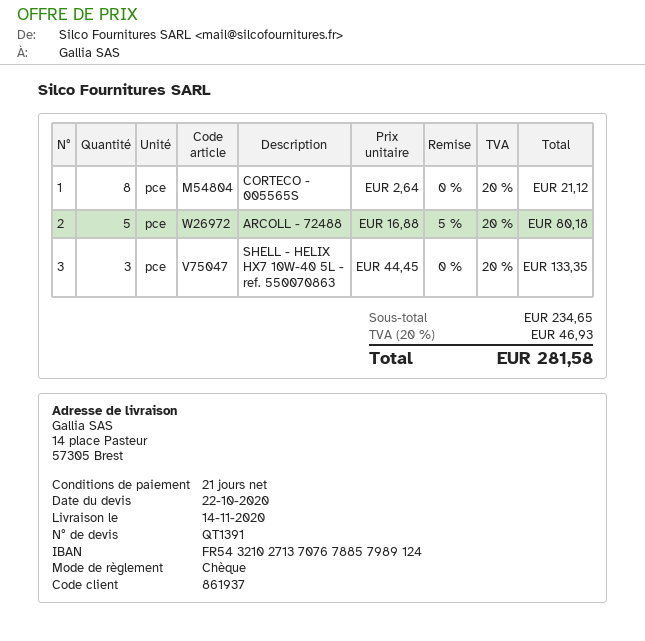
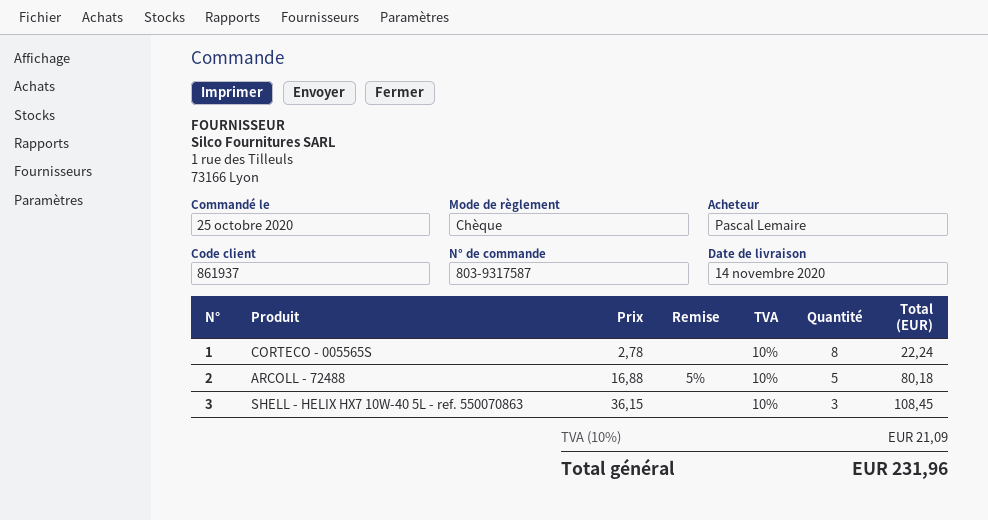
CORTECO - 005565S: 8 x 2.64 = 21.12 -> 8 x 2.78 = 22.24
SHELL - HELIX HX7 10W-40 5L - ref. 550070863: 3 x 44.45 = 133.35 -> 3 x 36.15 = 108.45
tax: 20% = 46.93 -> 10% = 21.09
total: 281.58 -> 231.96

